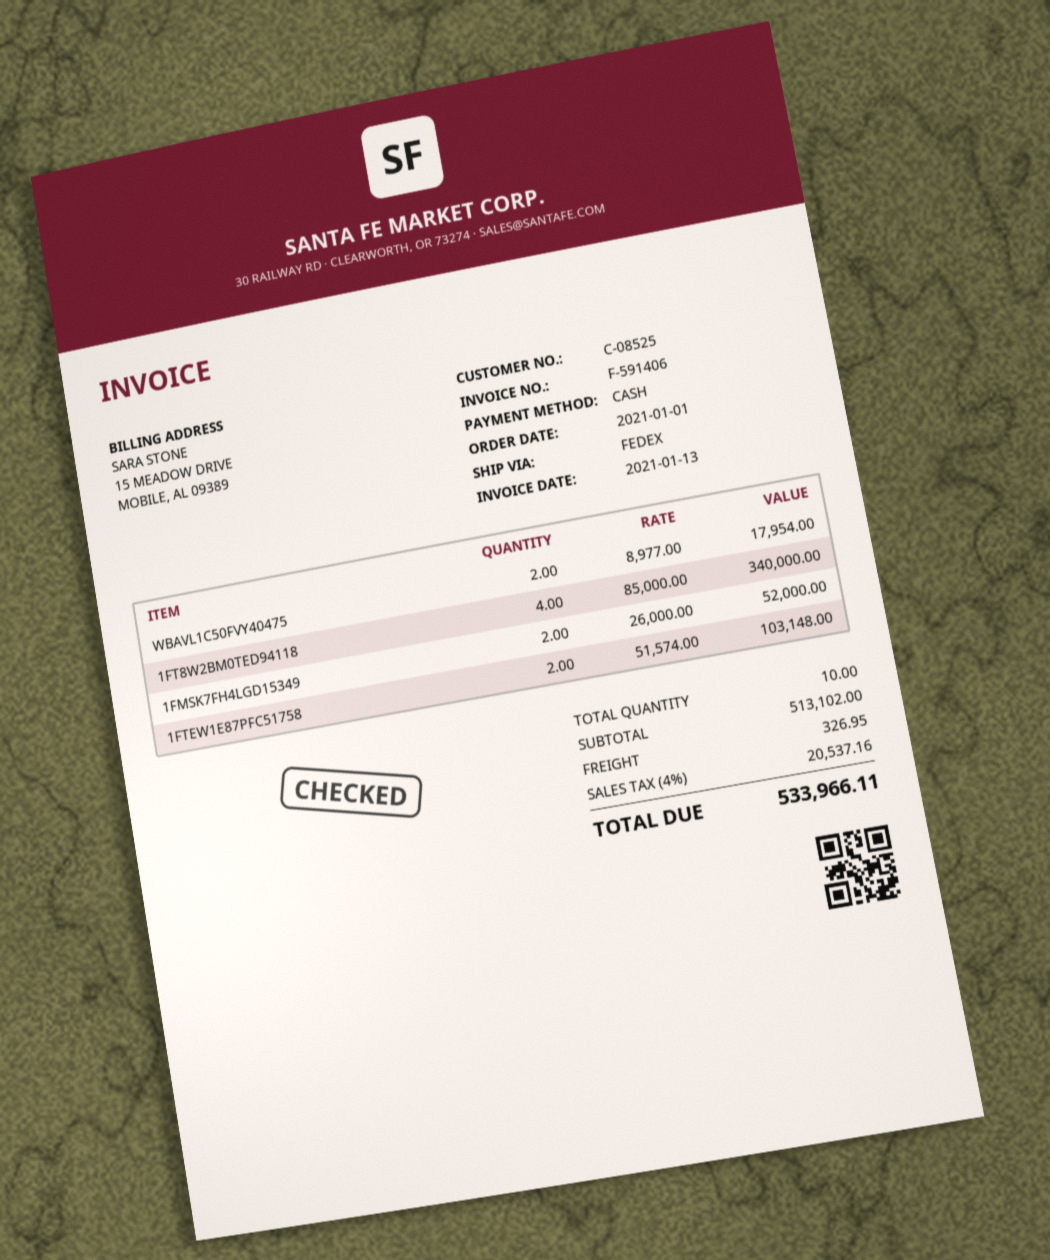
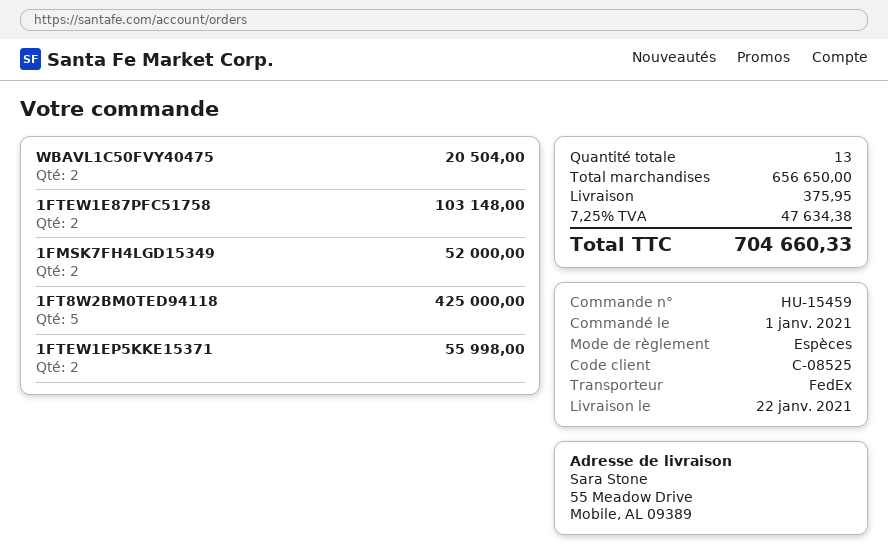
WBAVL1C50FVY40475: 2 for 17954.00 -> 2 for 20504.00
1FT8W2BM0TED94118: 4 for 340000.00 -> 5 for 425000.00
1FTEW1EP5KKE15371: none -> 2 for 55998.00
total quantity: 10 -> 13
subtotal: 513102.00 -> 656650.00
shipping: 326.95 -> 375.95
tax: 4% = 20537.16 -> 7.25% = 47634.38
total: 533966.11 -> 704660.33

